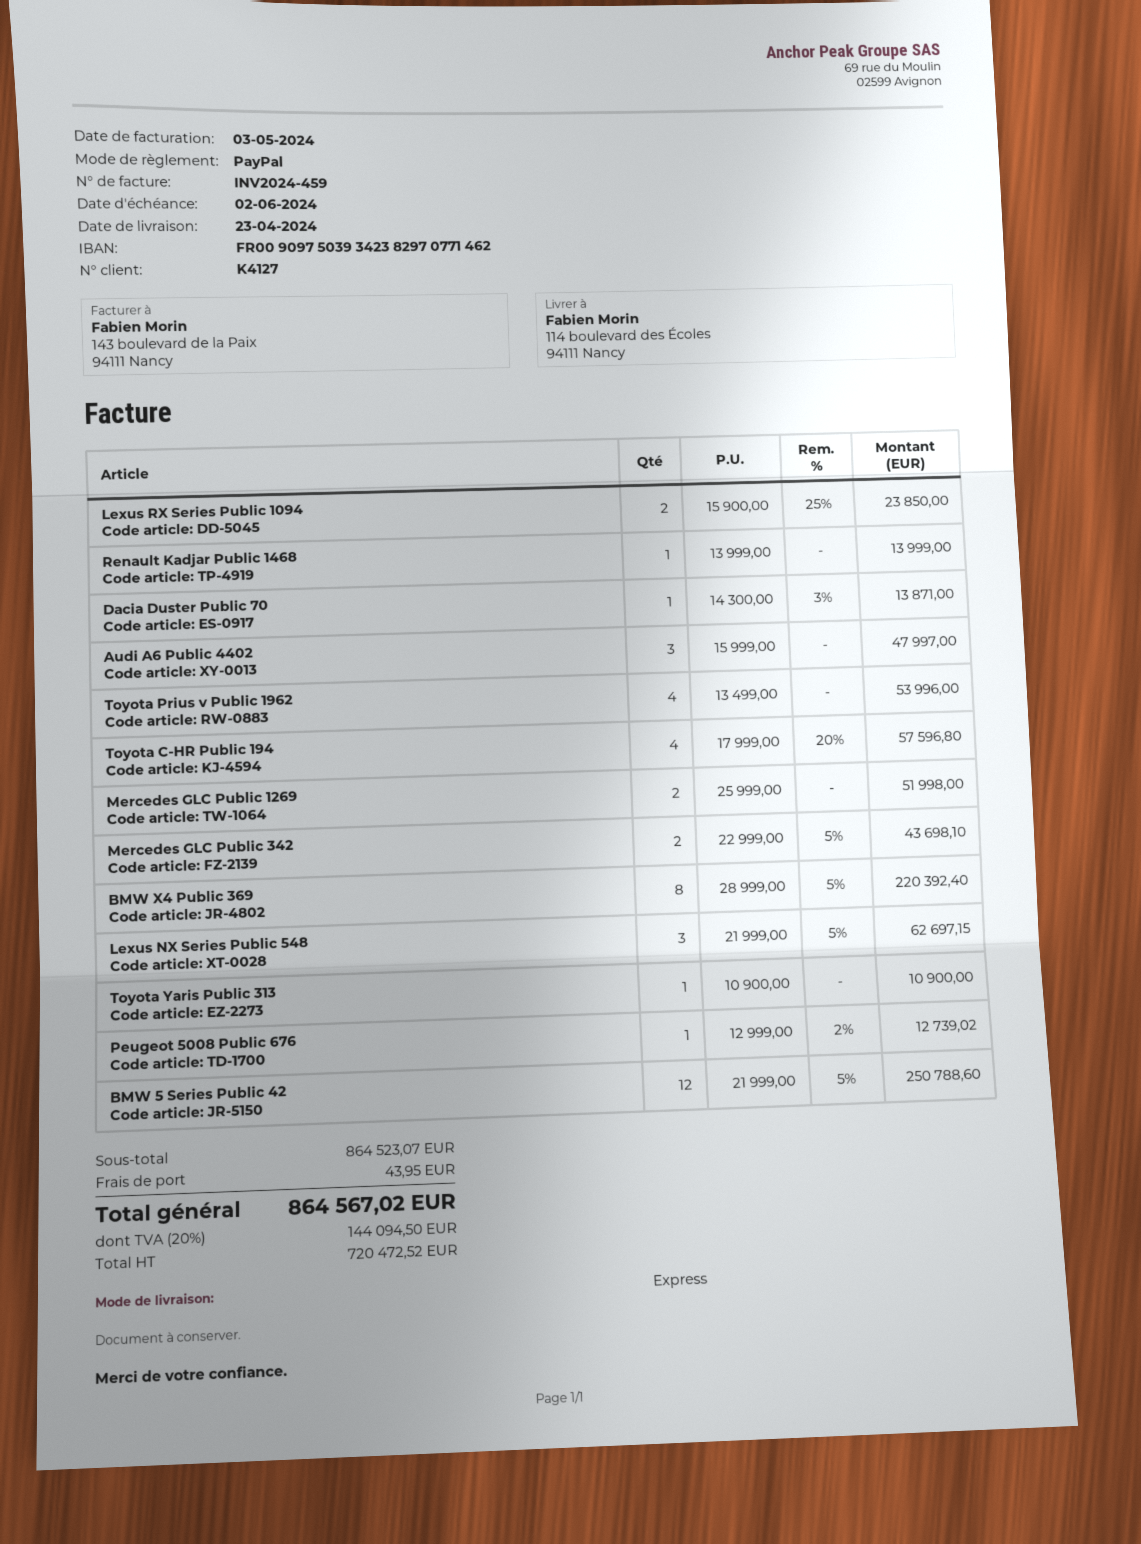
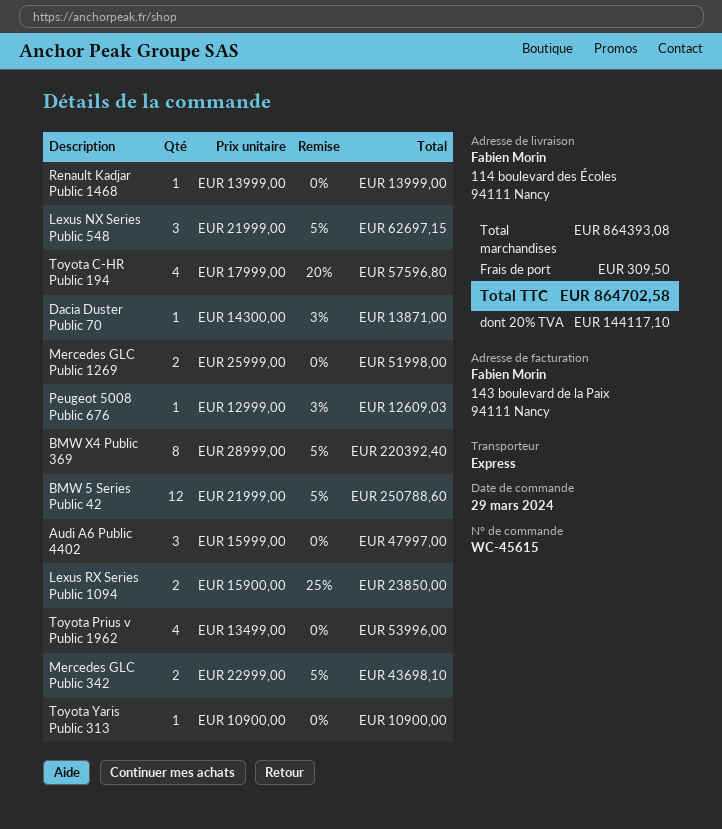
Peugeot 5008 Public 676: 1 x 12999.00 - 2% = 12739.02 -> 1 x 12999.00 - 3% = 12609.03
subtotal: 864523.07 -> 864393.08
shipping: 43.95 -> 309.50
tax: 20% = 144094.50 -> 20% = 144117.10
total: 864567.02 -> 864702.58

